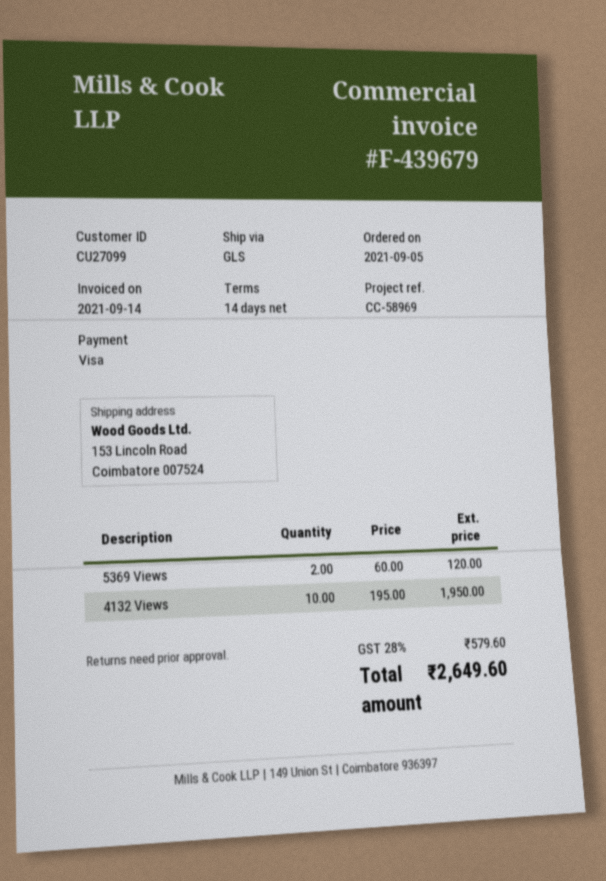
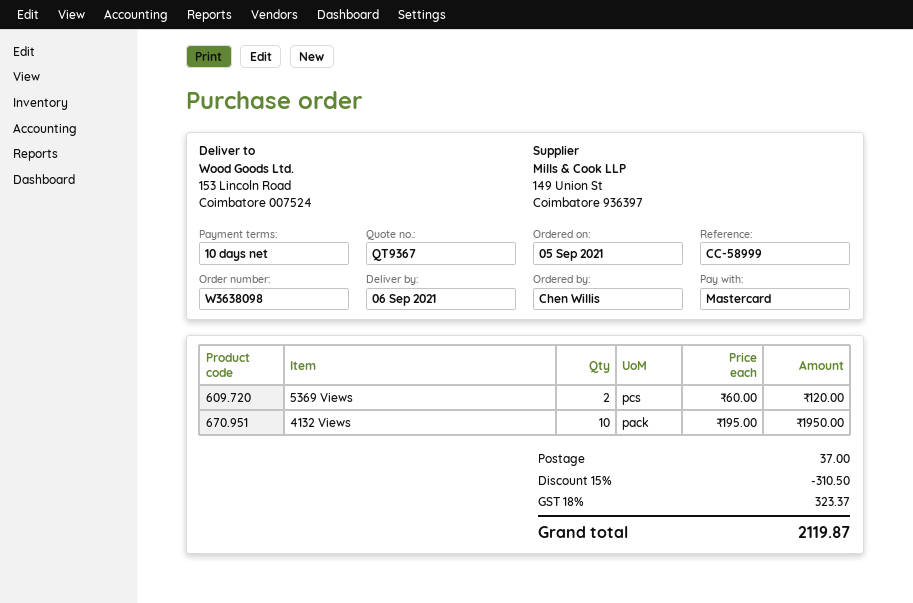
payment terms: 14 days -> 10 days
reference: CC-58969 -> CC-58999
payment method: Visa -> Mastercard
discount: none -> 15% = 310.50
shipping: none -> 37.00
tax: 28% = 579.60 -> 18% = 323.37
total: 2649.60 -> 2119.87

